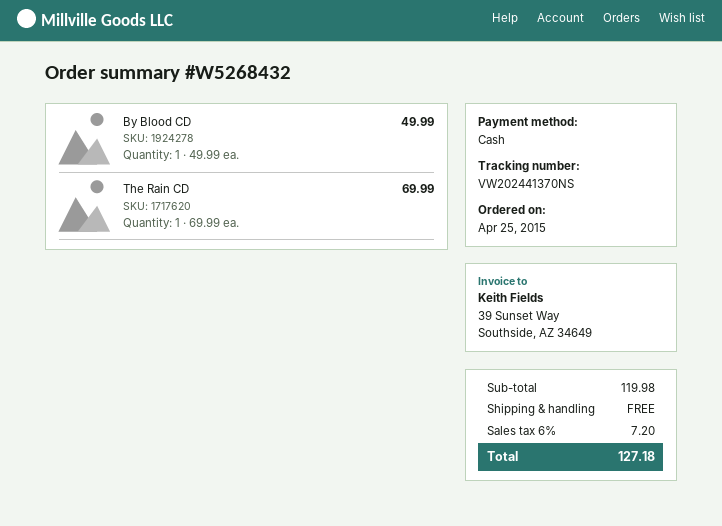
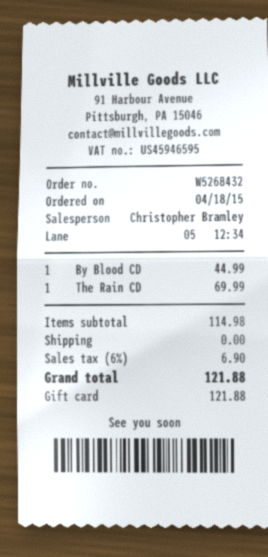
order date: 2015-04-25 -> 2015-04-18
payment method: cash -> gift card
By Blood CD: 1 for 49.99 -> 1 for 44.99
subtotal: 119.98 -> 114.98
tax: 6% = 7.20 -> 6% = 6.90
total: 127.18 -> 121.88

